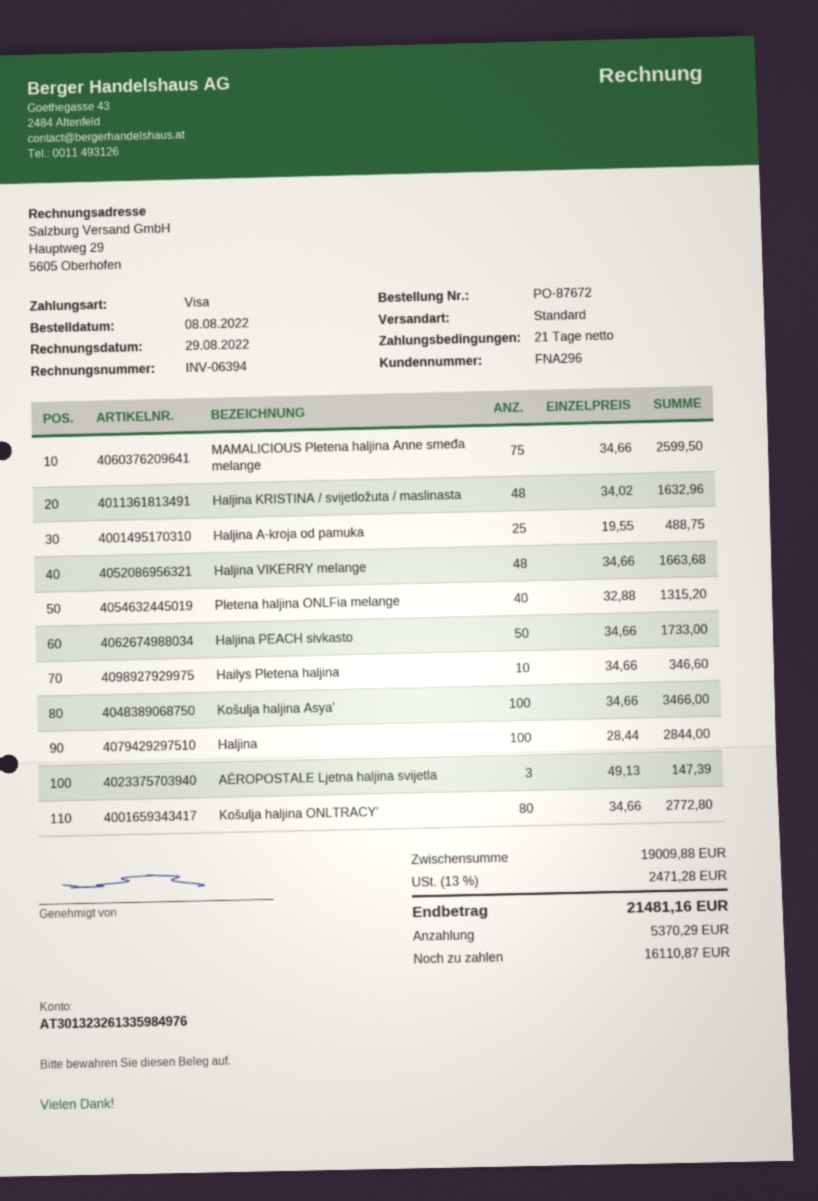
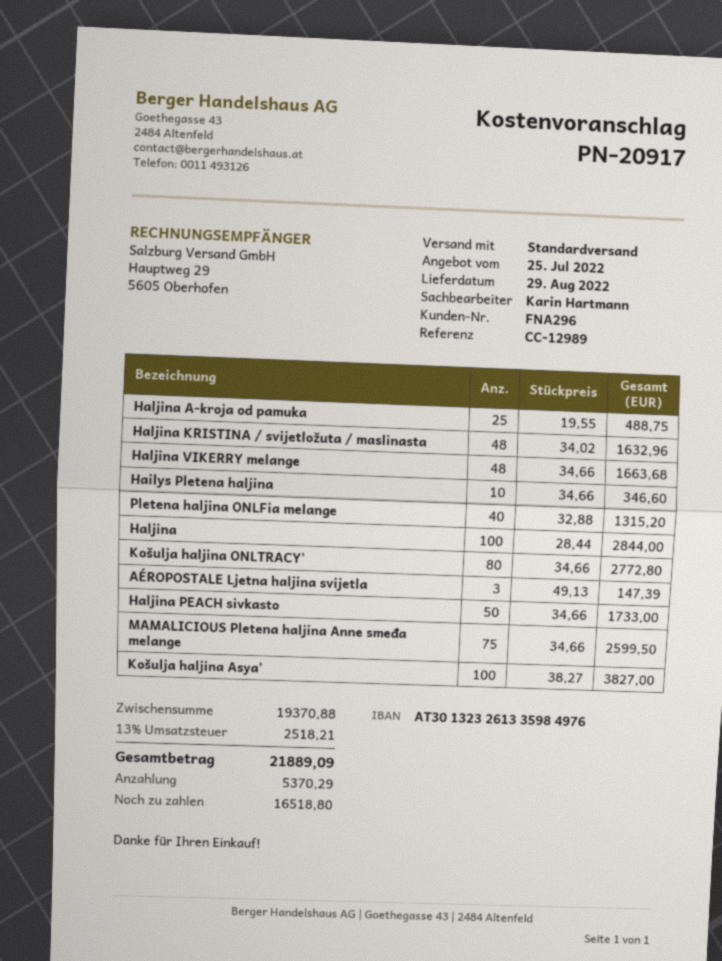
Košulja haljina Asya': 100 x 34.66 = 3466.00 -> 100 x 38.27 = 3827.00
subtotal: 19009.88 -> 19370.88
tax: 13% = 2471.28 -> 13% = 2518.21
total: 21481.16 -> 21889.09
balance: 16110.87 -> 16518.80

